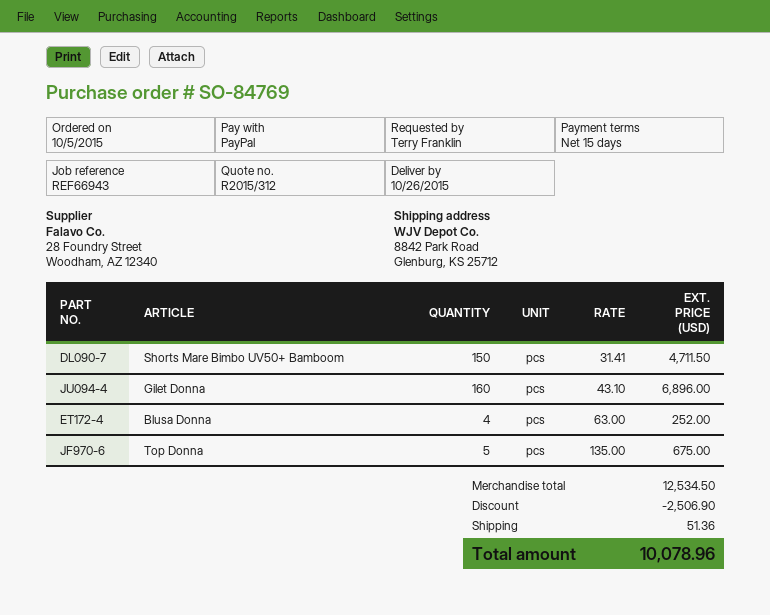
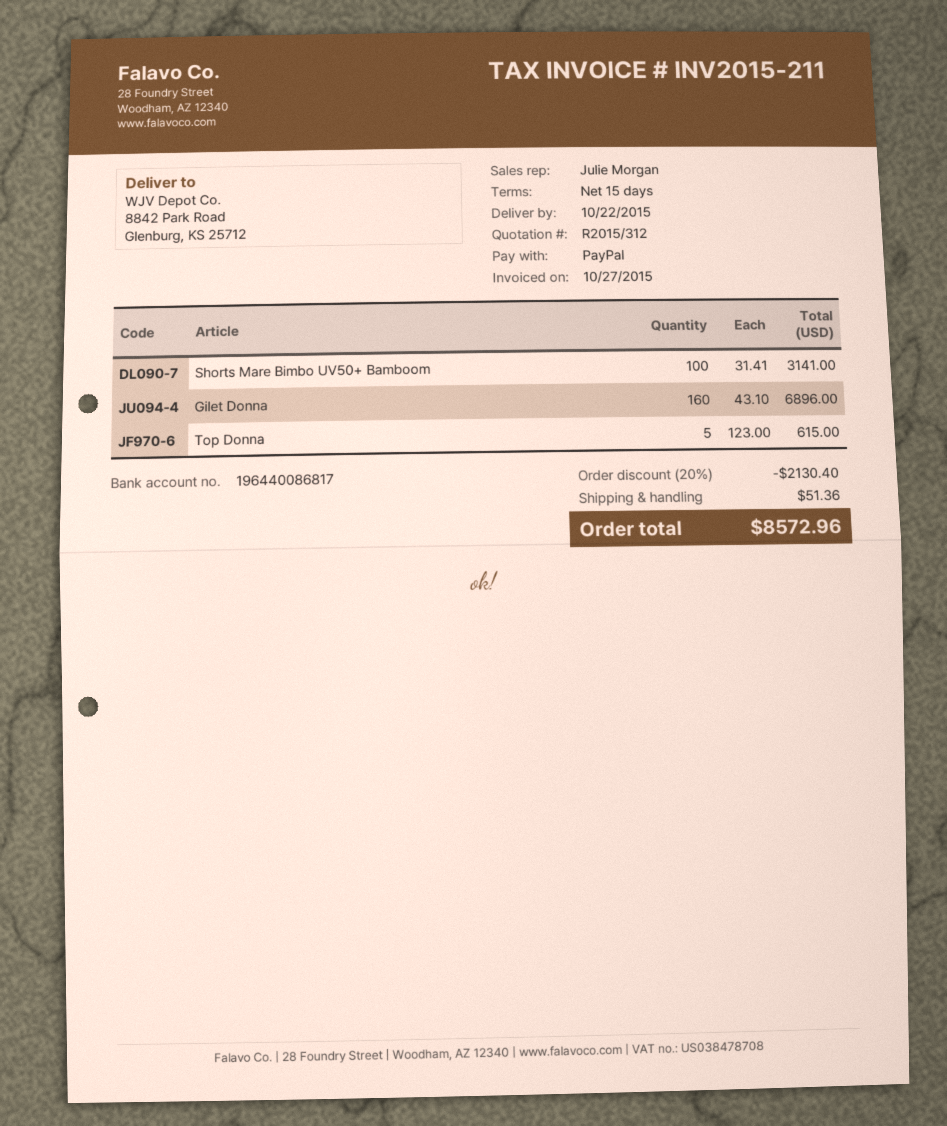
delivery date: 2015-10-26 -> 2015-10-22
Shorts Mare Bimbo UV50+ Bamboom: 150 x 31.41 = 4711.50 -> 100 x 31.41 = 3141.00
Blusa Donna: 4 x 63.00 = 252.00 -> none
Top Donna: 5 x 135.00 = 675.00 -> 5 x 123.00 = 615.00
discount: 2506.90 -> 2130.40
total: 10078.96 -> 8572.96

